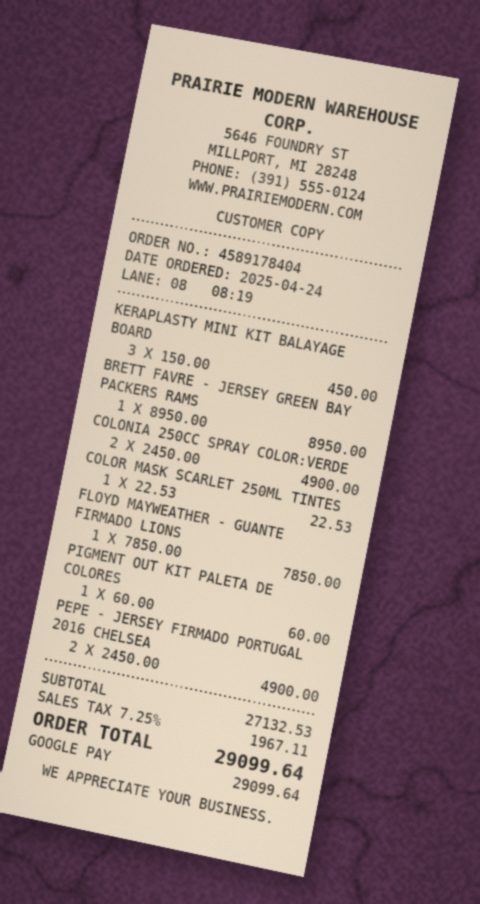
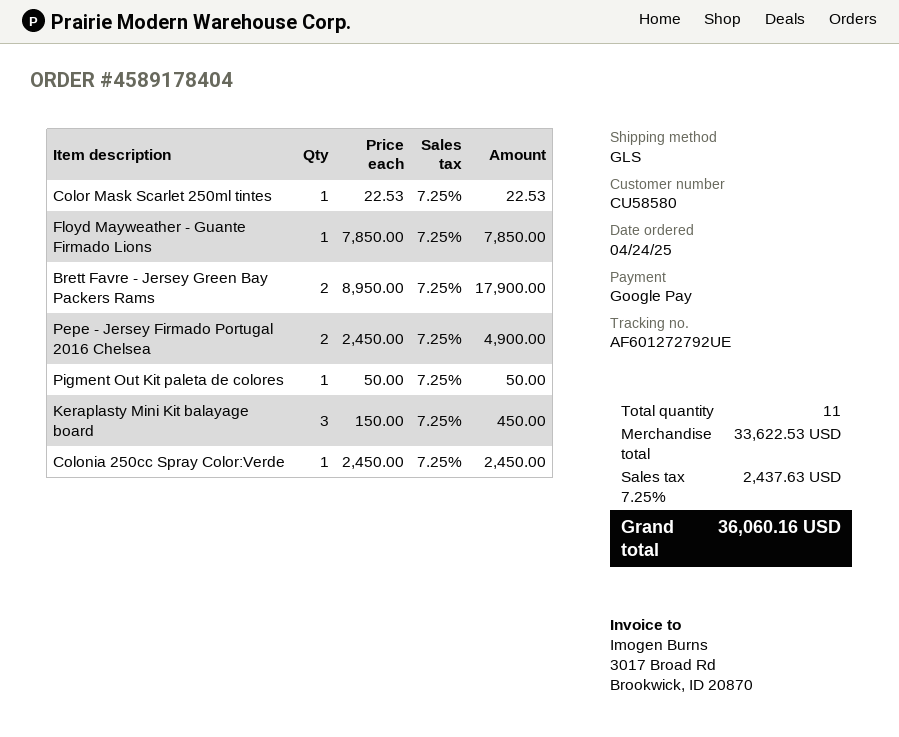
BRETT FAVRE - JERSEY GREEN BAY PACKERS RAMS: 1 x 8950.00 = 8950.00 -> 2 x 8950.00 = 17900.00
COLONIA 250CC SPRAY COLOR:VERDE: 2 x 2450.00 = 4900.00 -> 1 x 2450.00 = 2450.00
PIGMENT OUT KIT PALETA DE COLORES: 1 x 60.00 = 60.00 -> 1 x 50.00 = 50.00
subtotal: 27132.53 -> 33622.53
tax: 7.25% = 1967.11 -> 7.25% = 2437.63
total: 29099.64 -> 36060.16

